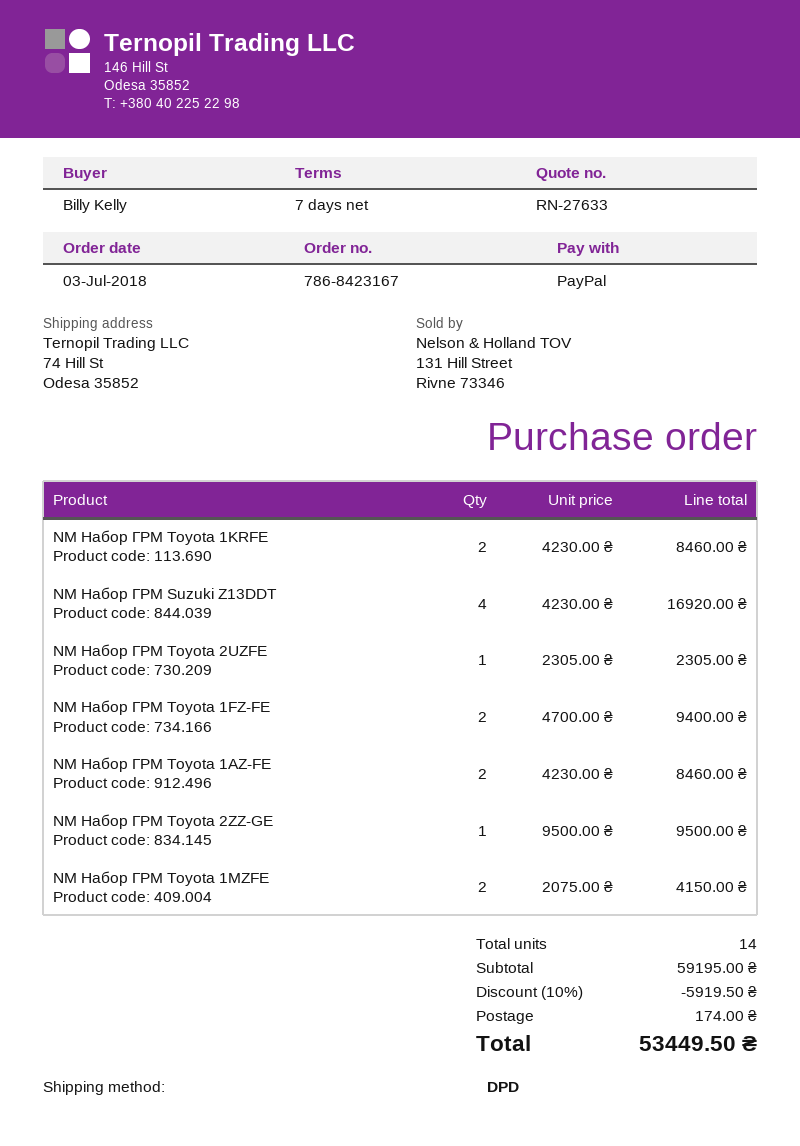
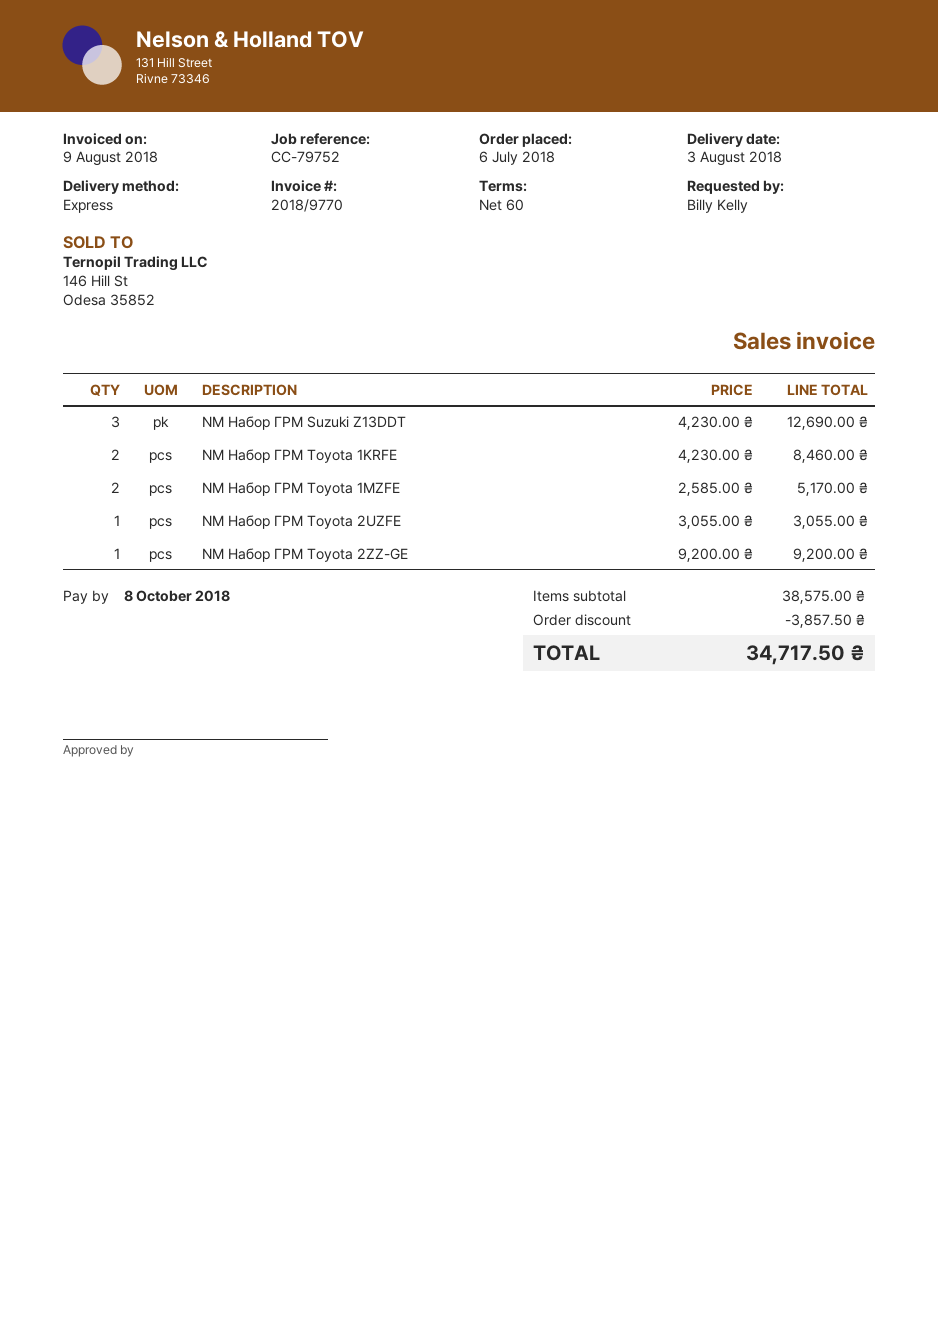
order date: 2018-07-03 -> 2018-07-06
payment terms: 7 days -> 60 days
shipping method: DPD -> express
NM Набор ГРМ Suzuki Z13DDT: 4 x 4230.00 = 16920.00 -> 3 x 4230.00 = 12690.00
NM Набор ГРМ Toyota 2UZFE: 1 x 2305.00 = 2305.00 -> 1 x 3055.00 = 3055.00
NM Набор ГРМ Toyota 1FZ-FE: 2 x 4700.00 = 9400.00 -> none
NM Набор ГРМ Toyota 1AZ-FE: 2 x 4230.00 = 8460.00 -> none
NM Набор ГРМ Toyota 2ZZ-GE: 1 x 9500.00 = 9500.00 -> 1 x 9200.00 = 9200.00
NM Набор ГРМ Toyota 1MZFE: 2 x 2075.00 = 4150.00 -> 2 x 2585.00 = 5170.00
subtotal: 59195.00 -> 38575.00
discount: 5919.50 -> 3857.50
shipping: 174.00 -> none
total: 53449.50 -> 34717.50

